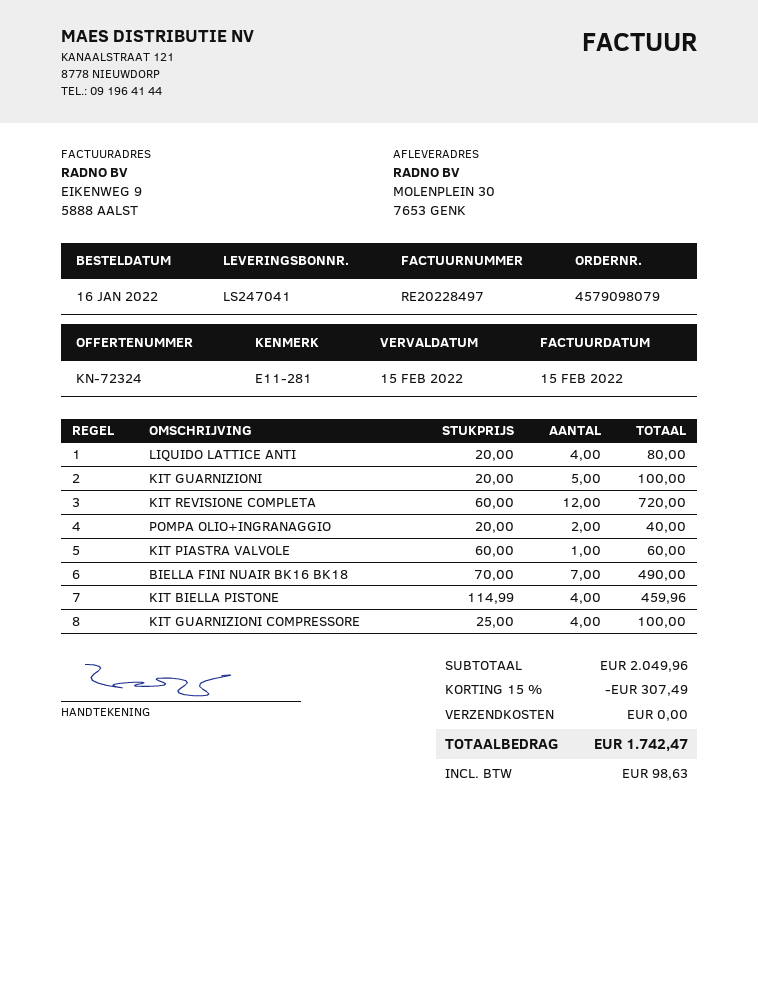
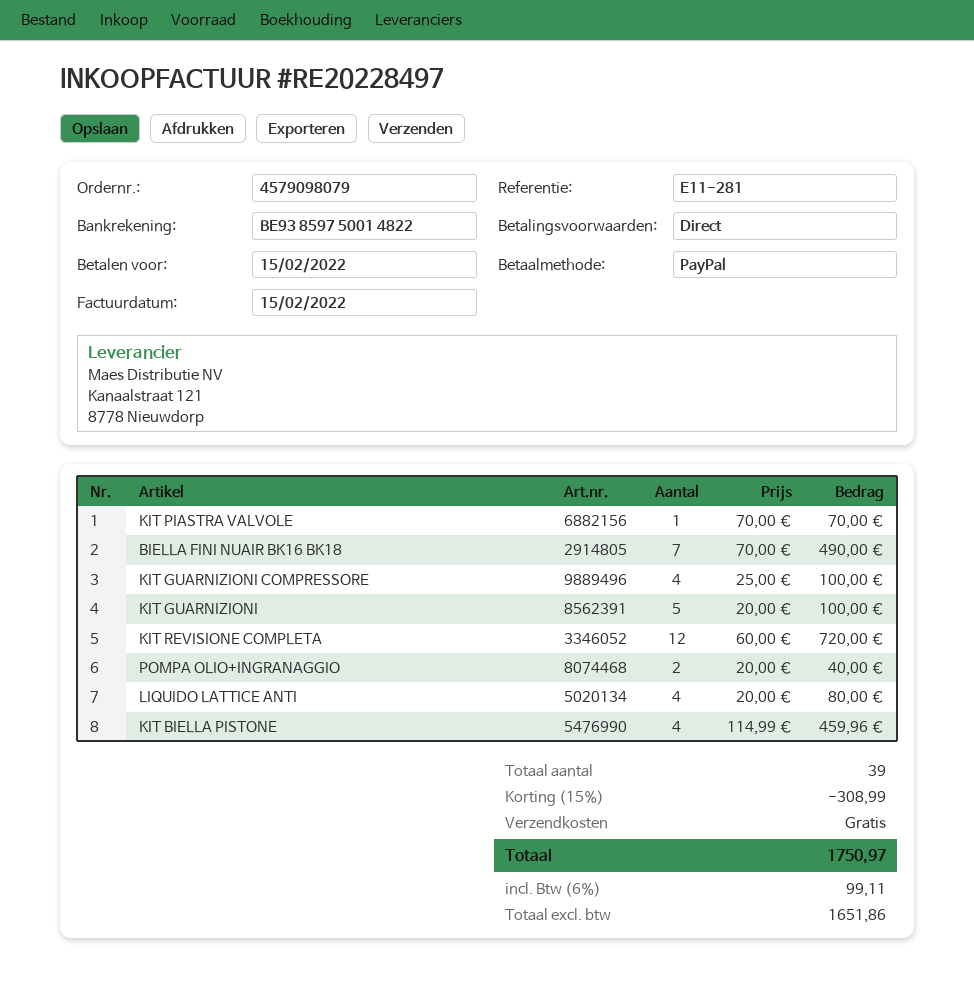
KIT PIASTRA VALVOLE: 1 x 60.00 = 60.00 -> 1 x 70.00 = 70.00
discount: 15% = 307.49 -> 15% = 308.99
tax: 98.63 -> 99.11
total: 1742.47 -> 1750.97

